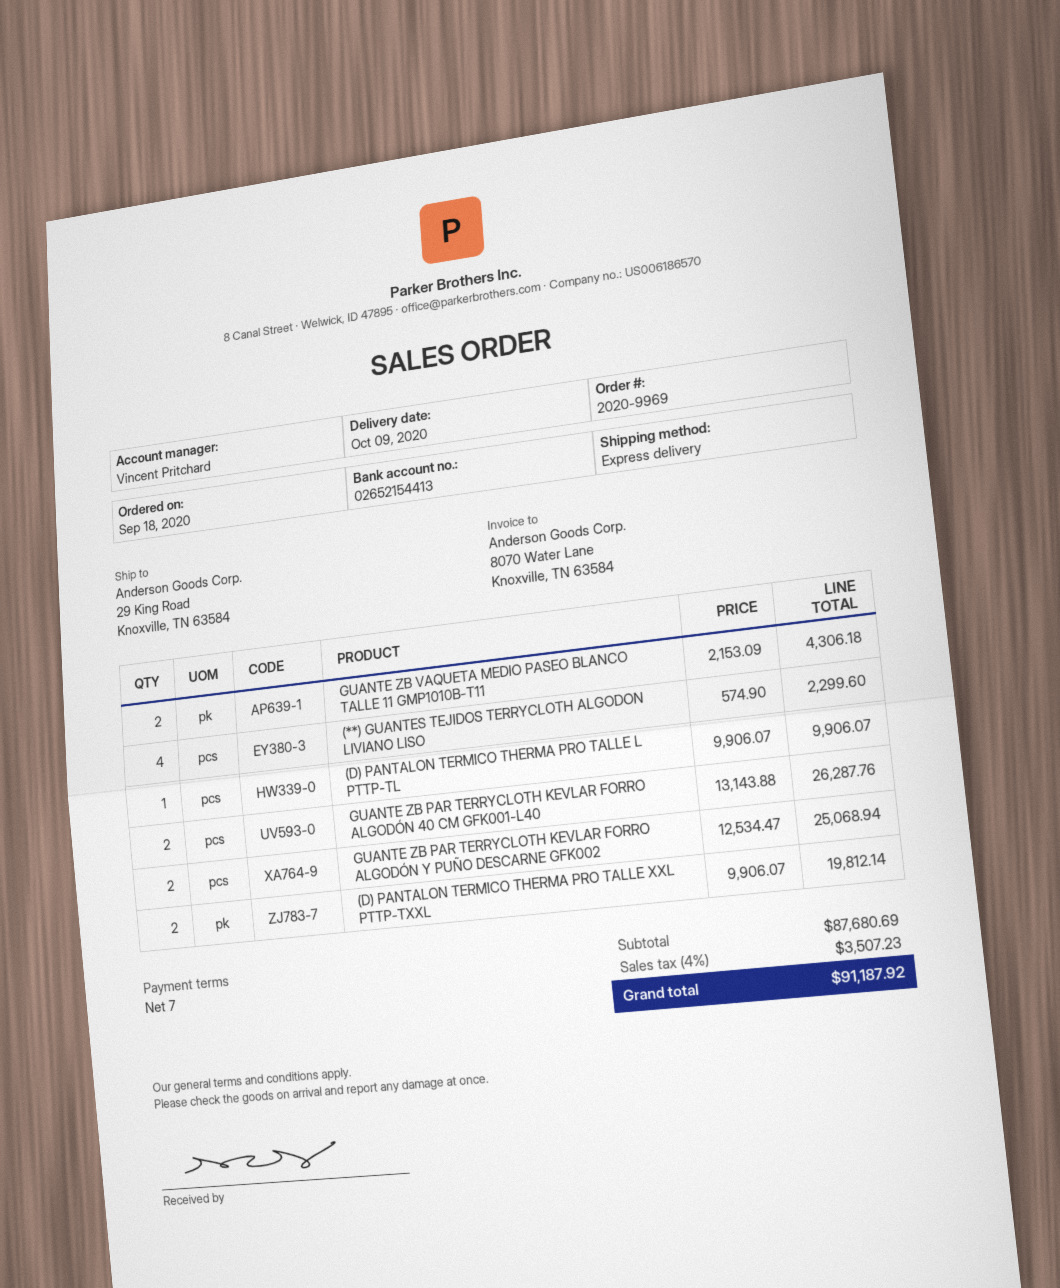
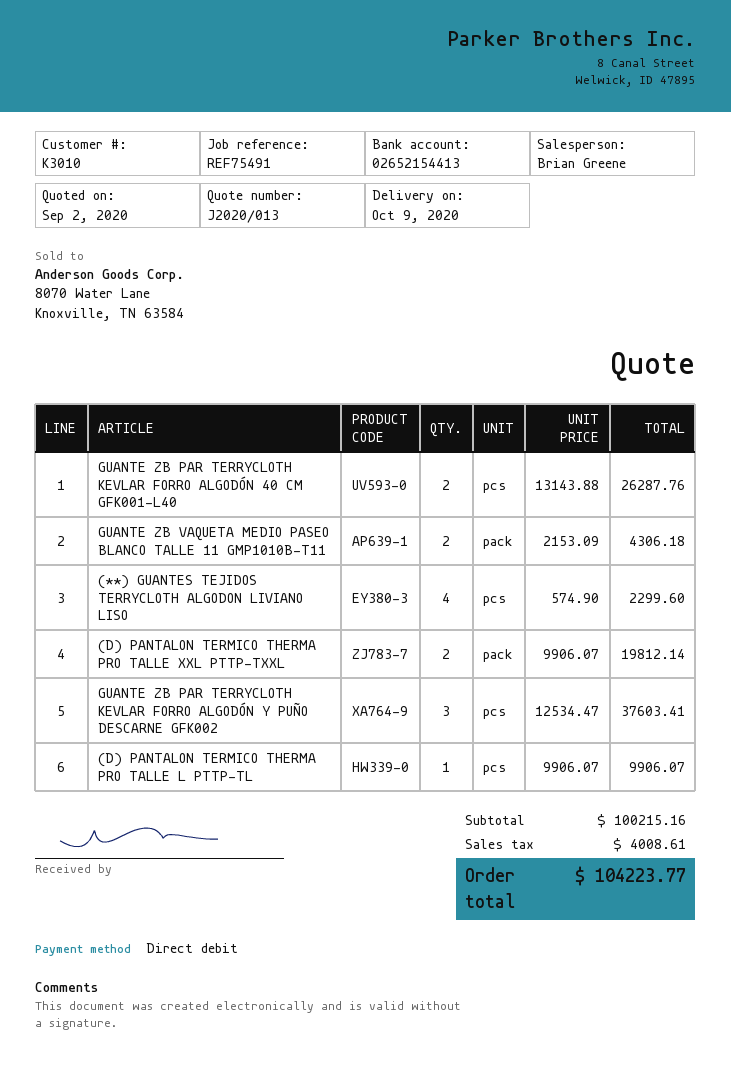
sales rep: Vincent Pritchard -> Brian Greene
GUANTE ZB PAR TERRYCLOTH KEVLAR FORRO ALGODÓN Y PUÑO DESCARNE GFK002: 2 x 12534.47 = 25068.94 -> 3 x 12534.47 = 37603.41
subtotal: 87680.69 -> 100215.16
tax: 3507.23 -> 4008.61
total: 91187.92 -> 104223.77

